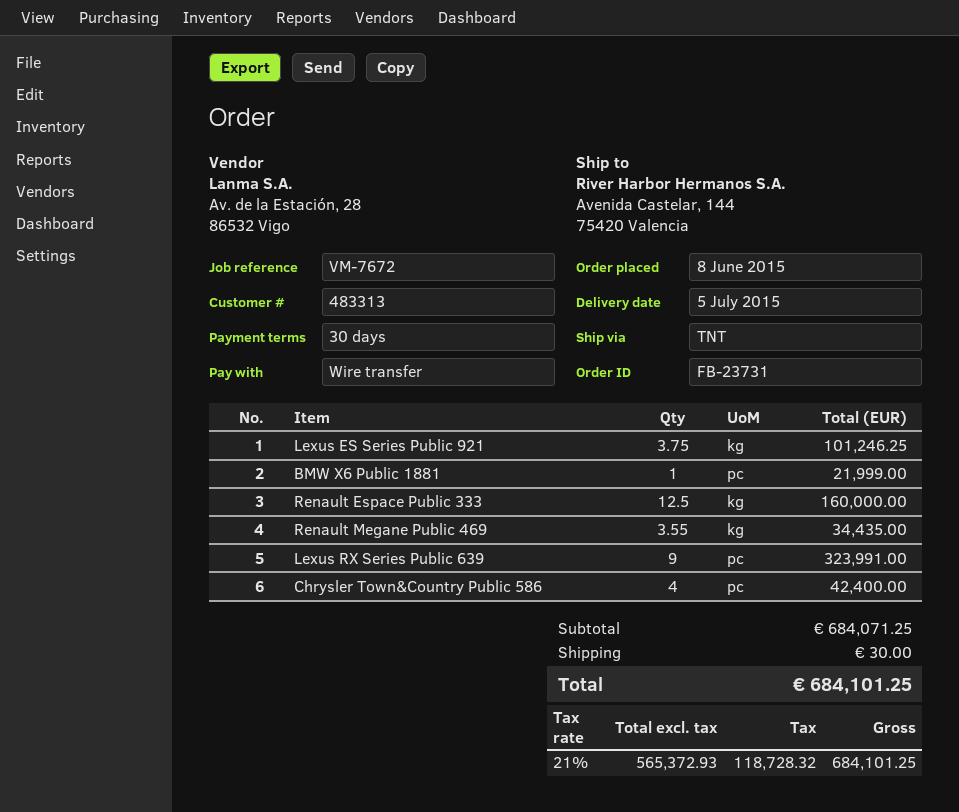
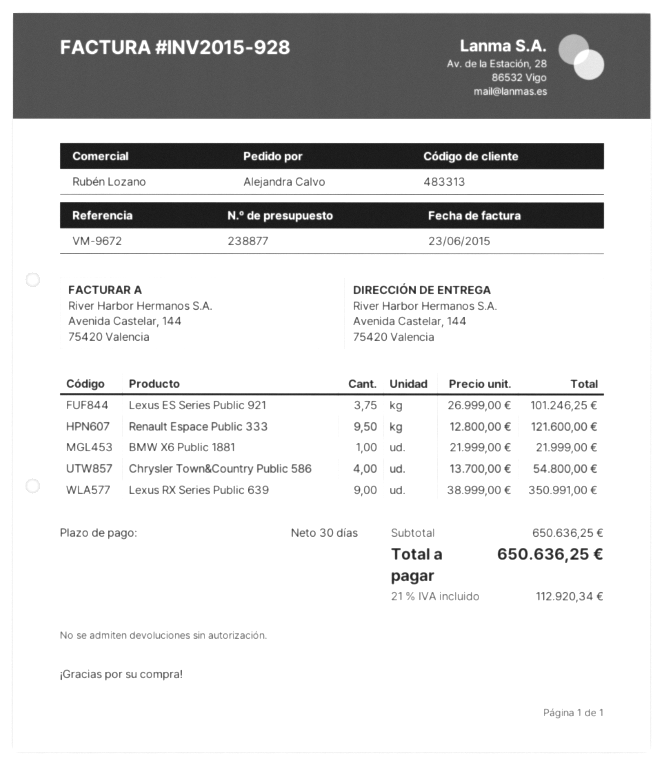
reference: VM-7672 -> VM-9672
Renault Espace Public 333: 12.5 for 160000.00 -> 9.5 for 121600.00
Renault Megane Public 469: 3.55 for 34435.00 -> none
Lexus RX Series Public 639: 9 for 323991.00 -> 9 for 350991.00
Chrysler Town&Country Public 586: 4 for 42400.00 -> 4 for 54800.00
subtotal: 684071.25 -> 650636.25
shipping: 30.00 -> none
tax: 21% = 118728.32 -> 21% = 112920.34
total: 684101.25 -> 650636.25

